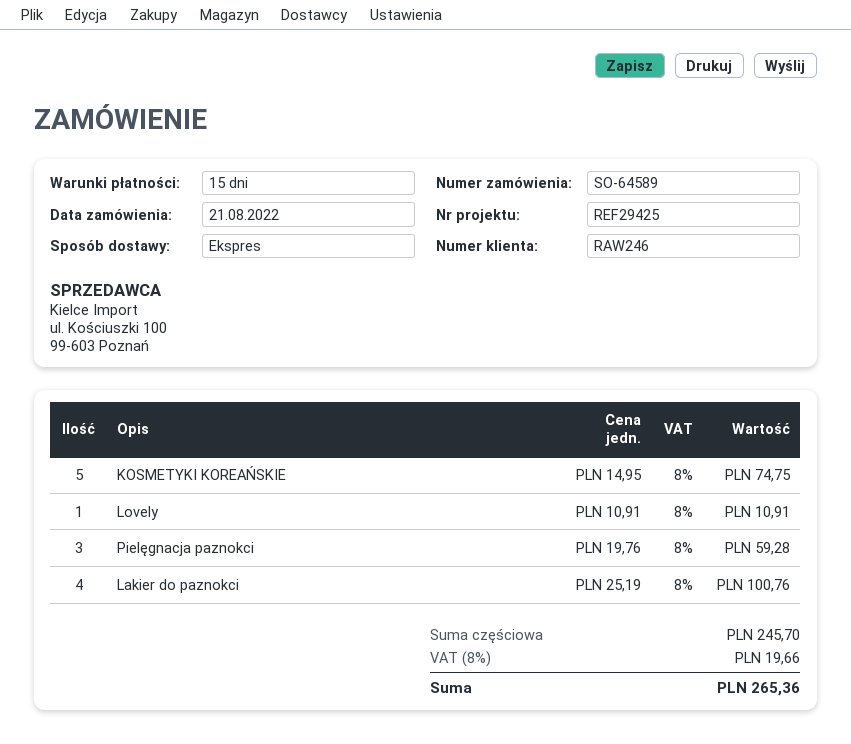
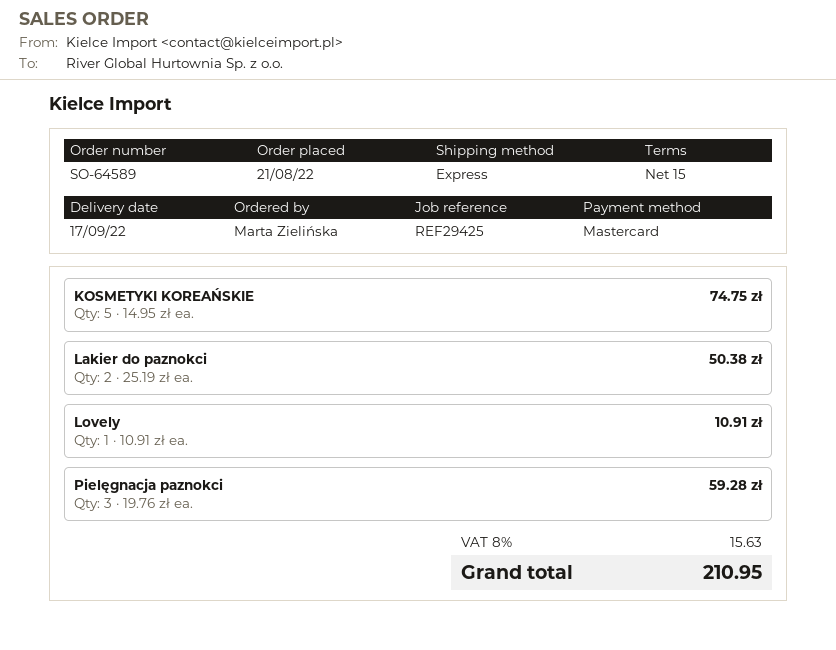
Lakier do paznokci: 4 x 25.19 = 100.76 -> 2 x 25.19 = 50.38
tax: 8% = 19.66 -> 8% = 15.63
total: 265.36 -> 210.95

